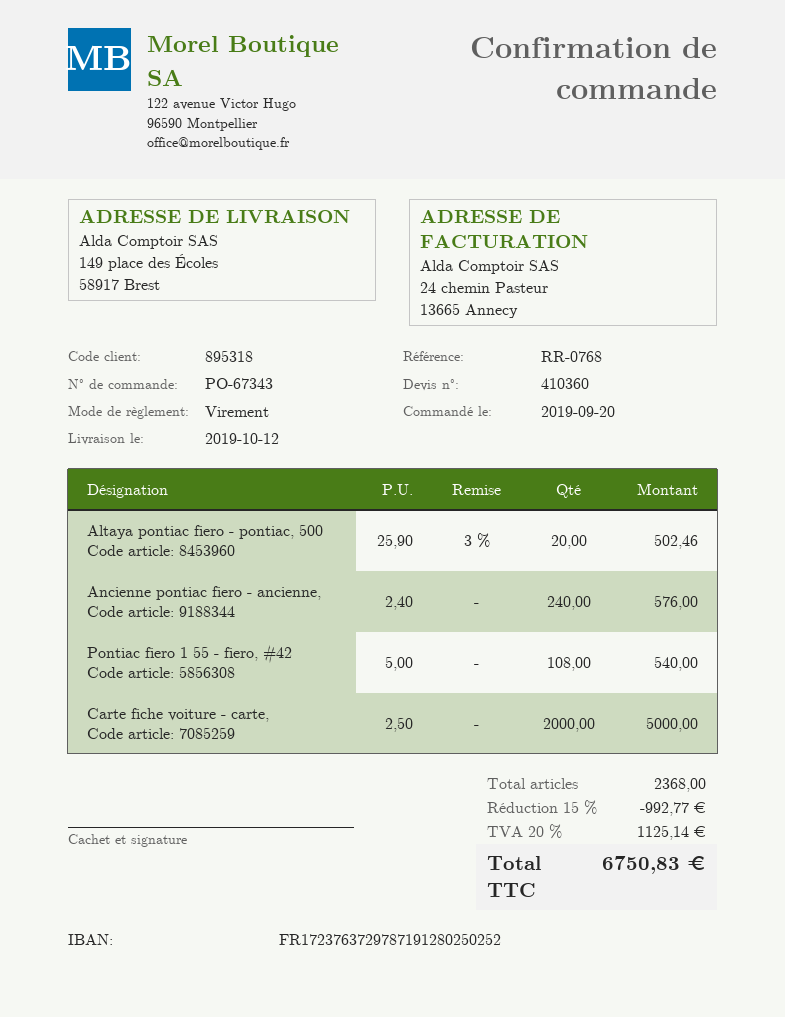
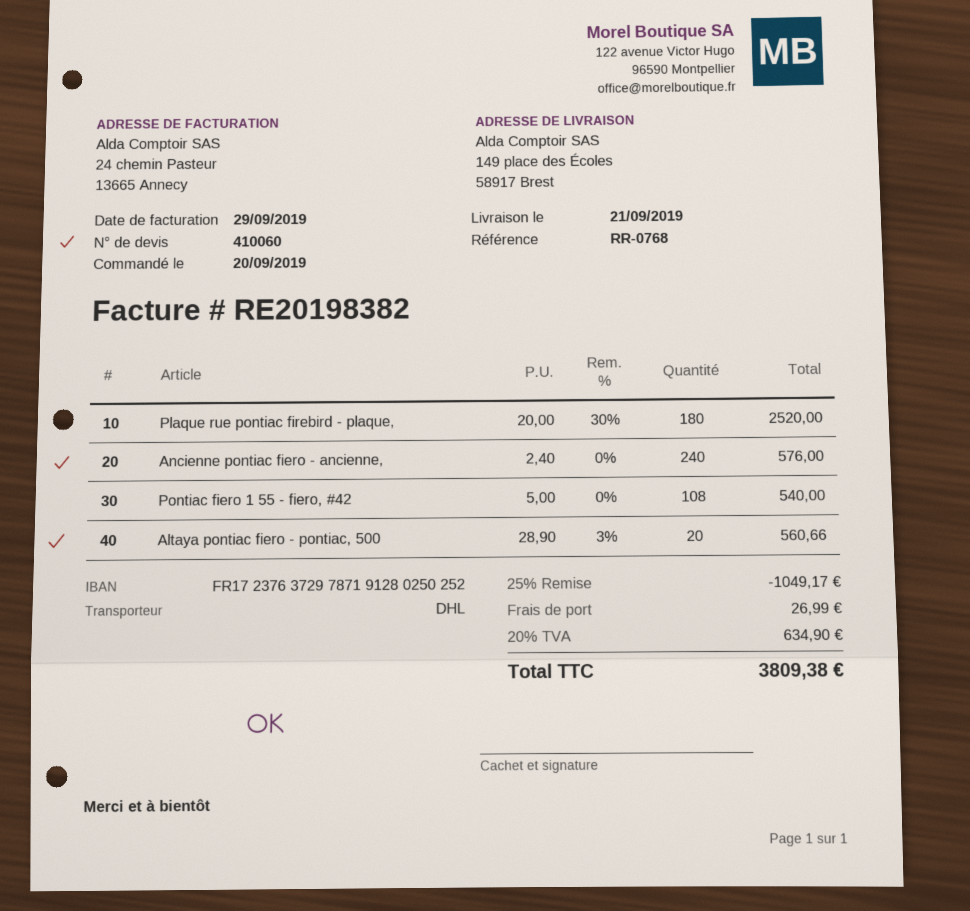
quote number: 410360 -> 410060
delivery date: 2019-10-12 -> 2019-09-21
Altaya pontiac fiero - pontiac, 500: 20 x 25.90 - 3% = 502.46 -> 20 x 28.90 - 3% = 560.66
Carte fiche voiture - carte,: 2000 x 2.50 = 5000.00 -> none
Plaque rue pontiac firebird - plaque,: none -> 180 x 20.00 - 30% = 2520.00
discount: 15% = 992.77 -> 25% = 1049.17
shipping: none -> 26.99
tax: 20% = 1125.14 -> 20% = 634.90
total: 6750.83 -> 3809.38

